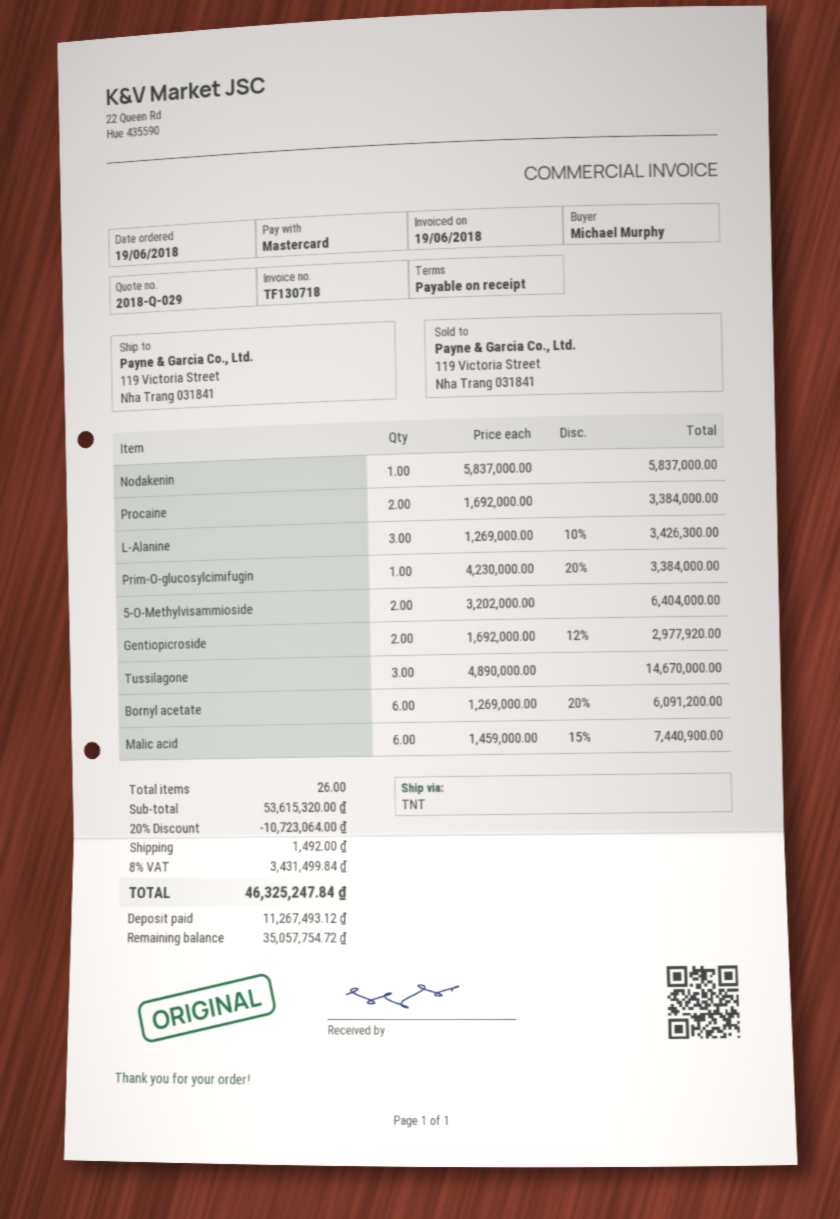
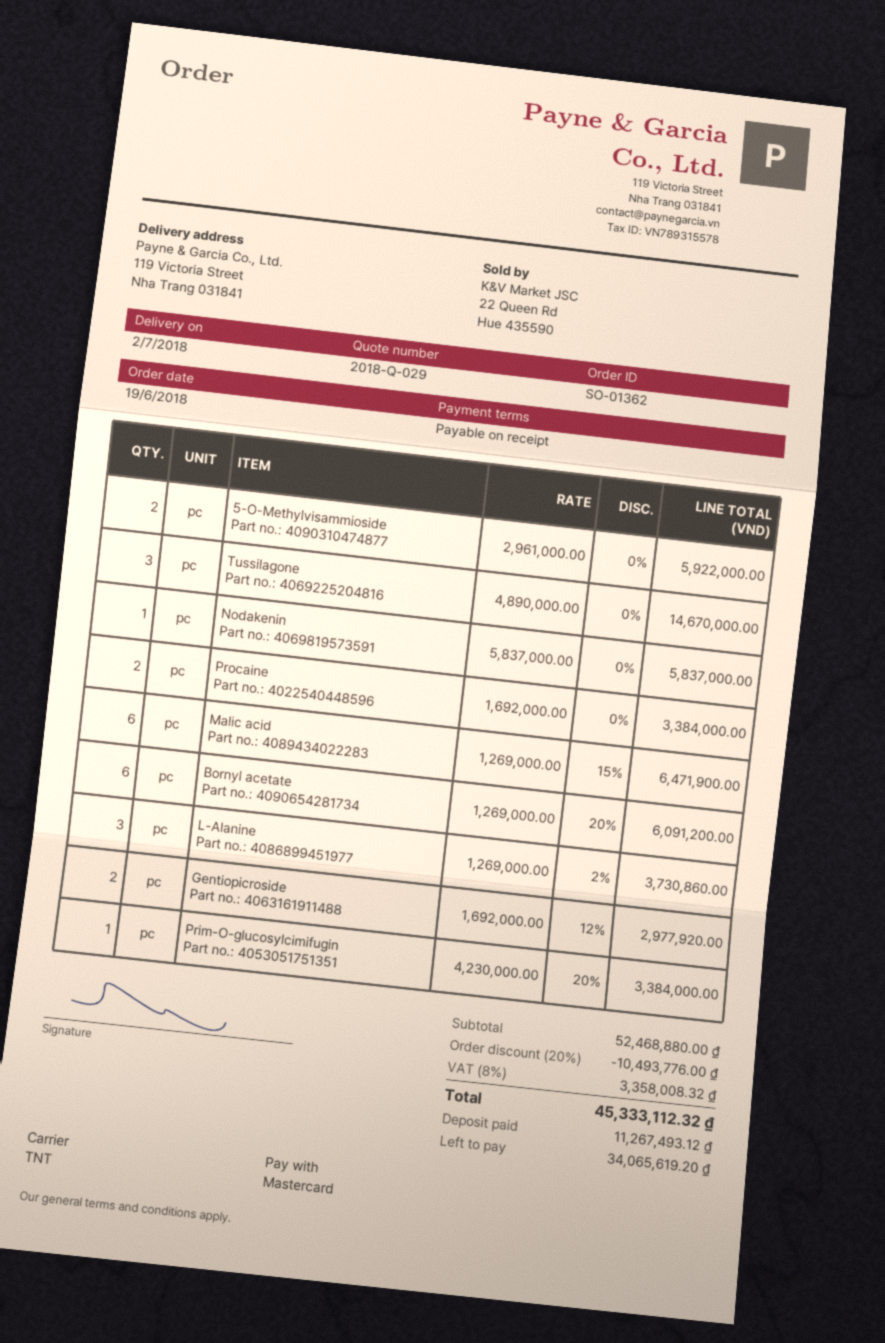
L-Alanine: 3 x 1269000.00 - 10% = 3426300.00 -> 3 x 1269000.00 - 2% = 3730860.00
5-O-Methylvisammioside: 2 x 3202000.00 = 6404000.00 -> 2 x 2961000.00 = 5922000.00
Malic acid: 6 x 1459000.00 - 15% = 7440900.00 -> 6 x 1269000.00 - 15% = 6471900.00
subtotal: 53615320.00 -> 52468880.00
discount: 20% = 10723064.00 -> 20% = 10493776.00
shipping: 1492.00 -> none
tax: 8% = 3431499.84 -> 8% = 3358008.32
total: 46325247.84 -> 45333112.32
balance: 35057754.72 -> 34065619.20

